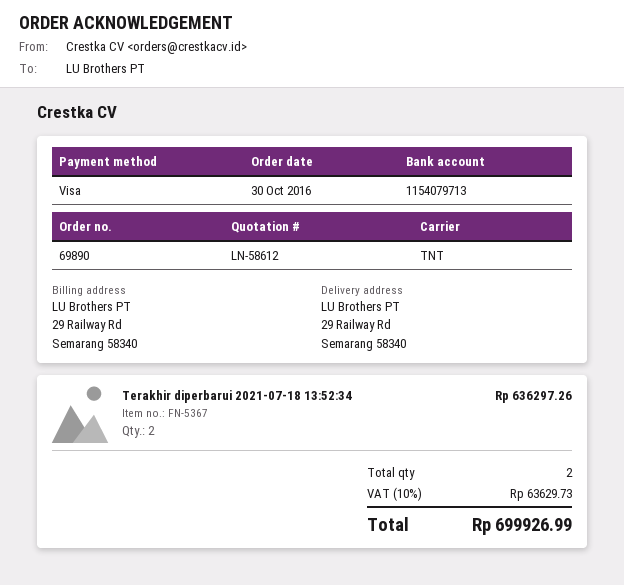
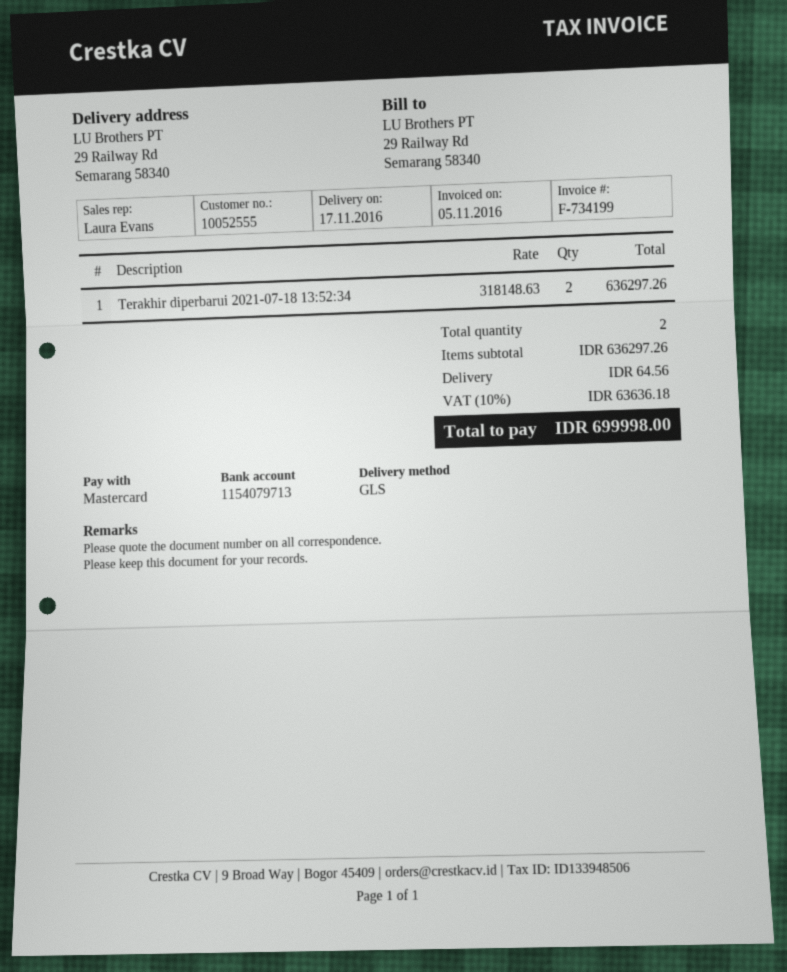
payment method: Visa -> Mastercard
shipping method: TNT -> GLS
shipping: none -> 64.56
tax: 10% = 63629.73 -> 10% = 63636.18
total: 699926.99 -> 699998.00

